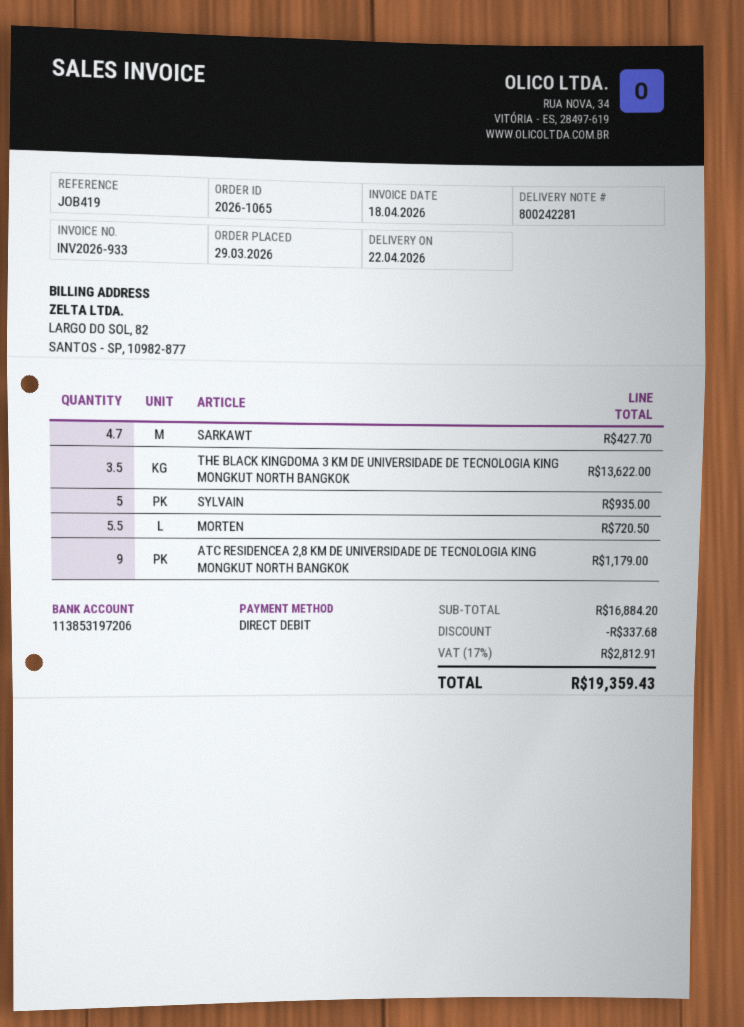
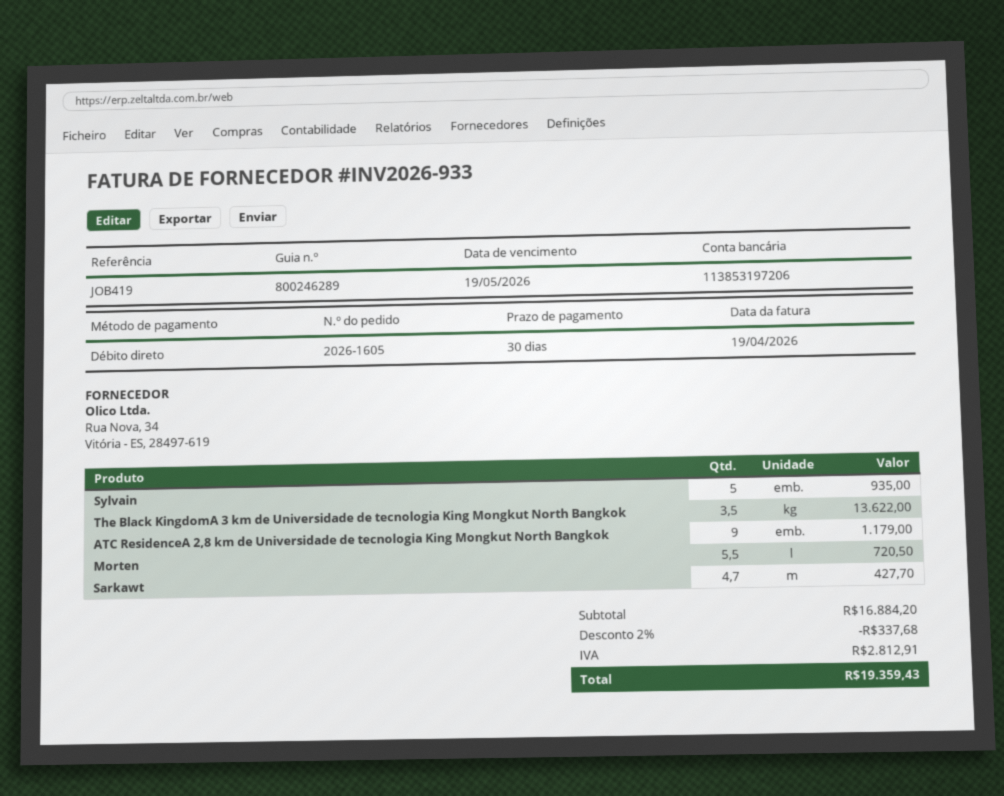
order number: 2026-1065 -> 2026-1605
delivery note number: 800242281 -> 800246289
invoice date: 2026-04-18 -> 2026-04-19

